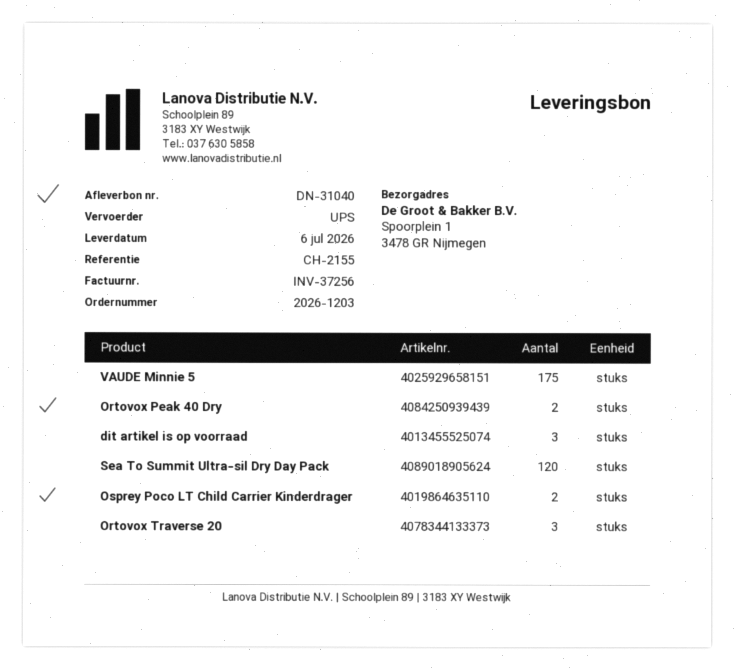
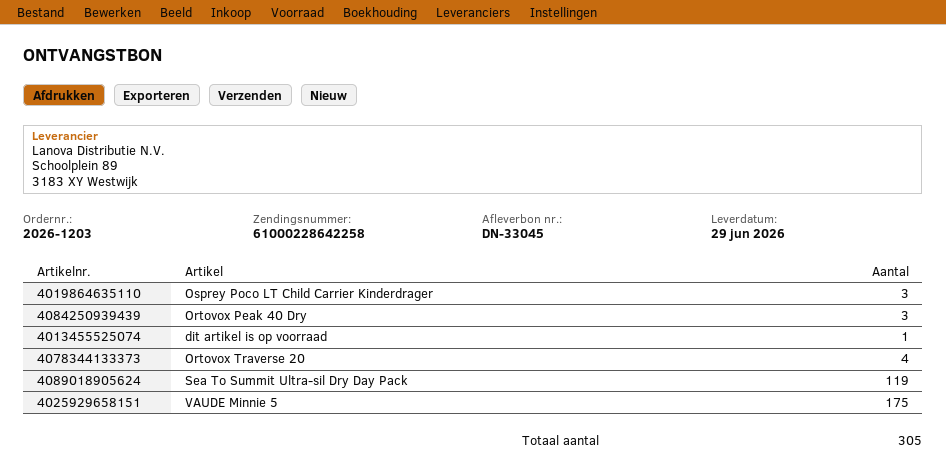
delivery note number: DN-31040 -> DN-33045
delivery date: 2026-07-06 -> 2026-06-29
Ortovox Peak 40 Dry: 2 -> 3
dit artikel is op voorraad: 3 -> 1
Sea To Summit Ultra-sil Dry Day Pack: 120 -> 119
Osprey Poco LT Child Carrier Kinderdrager: 2 -> 3
Ortovox Traverse 20: 3 -> 4

